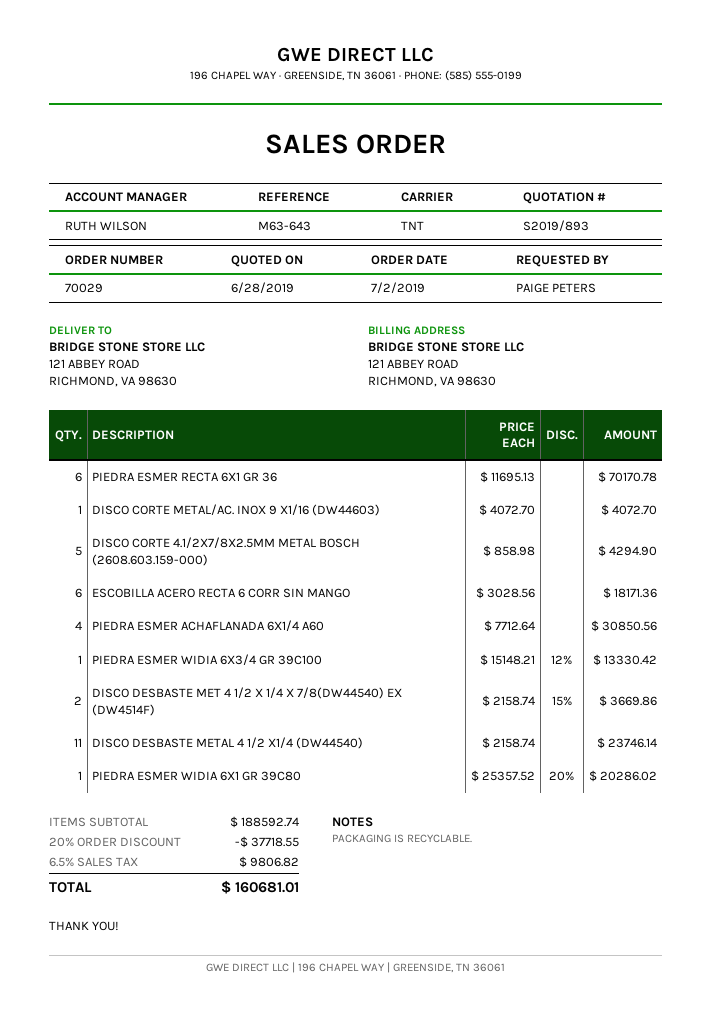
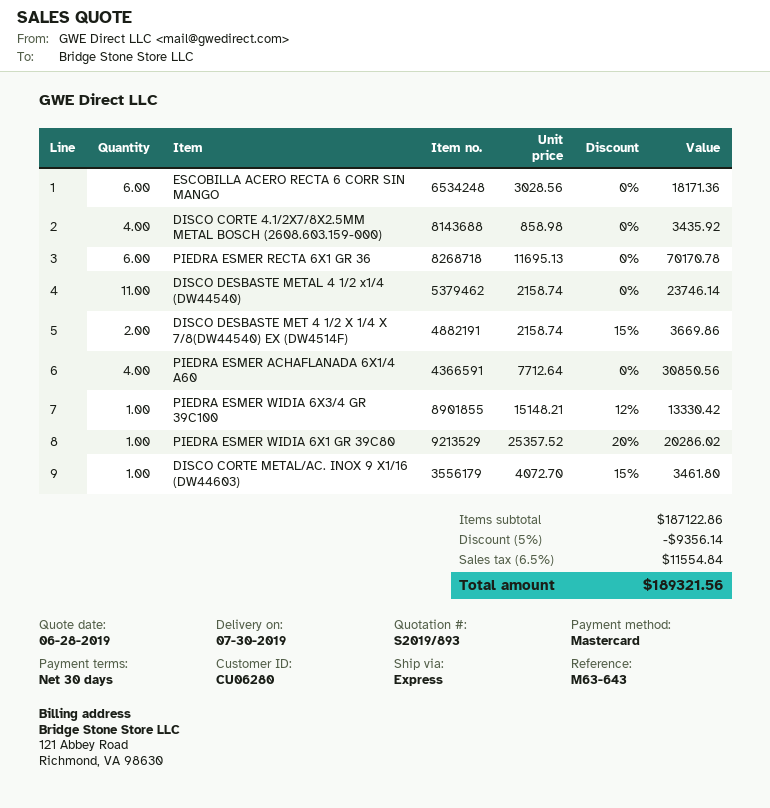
shipping method: TNT -> express
DISCO CORTE METAL/AC. INOX 9 X1/16 (DW44603): 1 x 4072.70 = 4072.70 -> 1 x 4072.70 - 15% = 3461.80
DISCO CORTE 4.1/2X7/8X2.5MM METAL BOSCH (2608.603.159-000): 5 x 858.98 = 4294.90 -> 4 x 858.98 = 3435.92
subtotal: 188592.74 -> 187122.86
discount: 20% = 37718.55 -> 5% = 9356.14
tax: 6.5% = 9806.82 -> 6.5% = 11554.84
total: 160681.01 -> 189321.56

